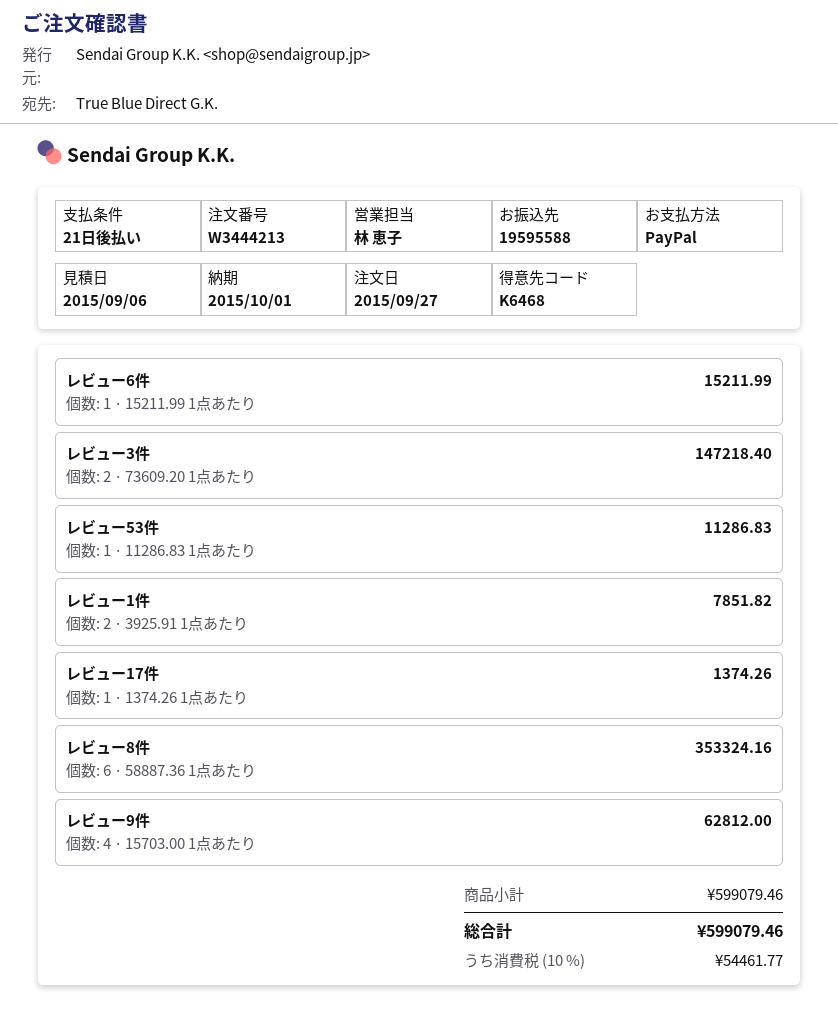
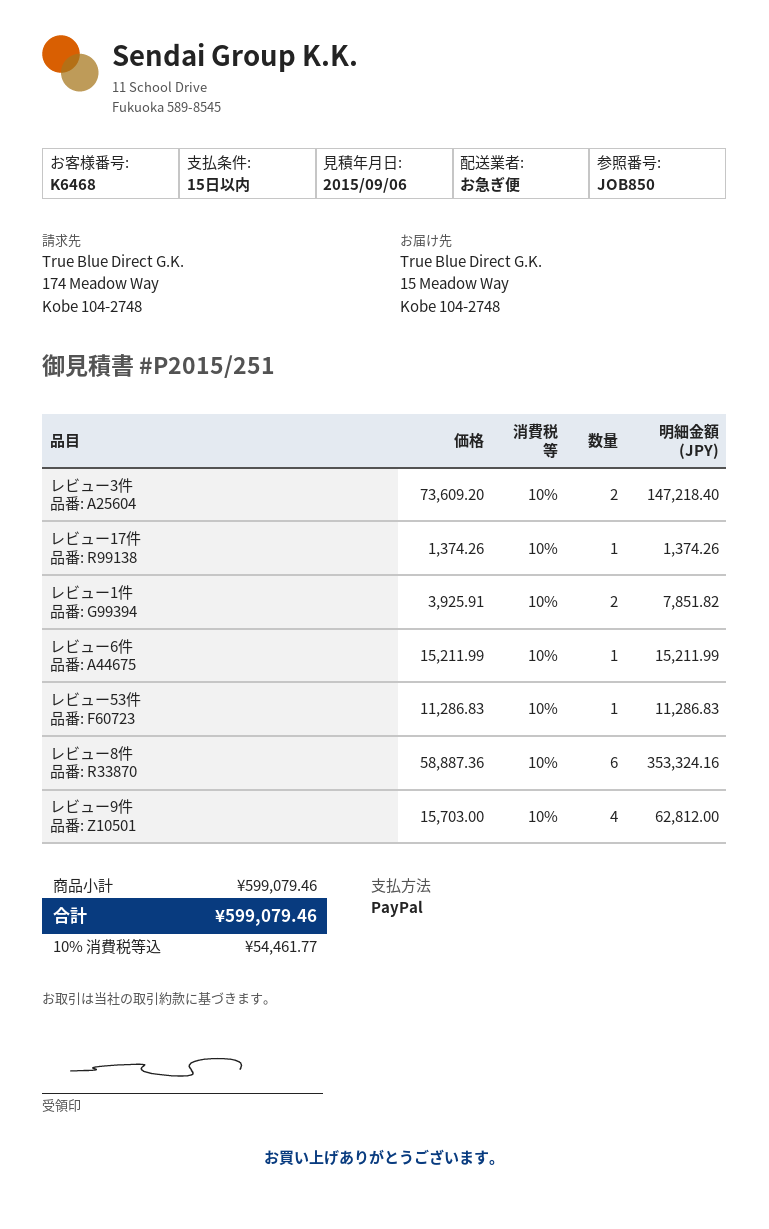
payment terms: 21 days -> 15 days

